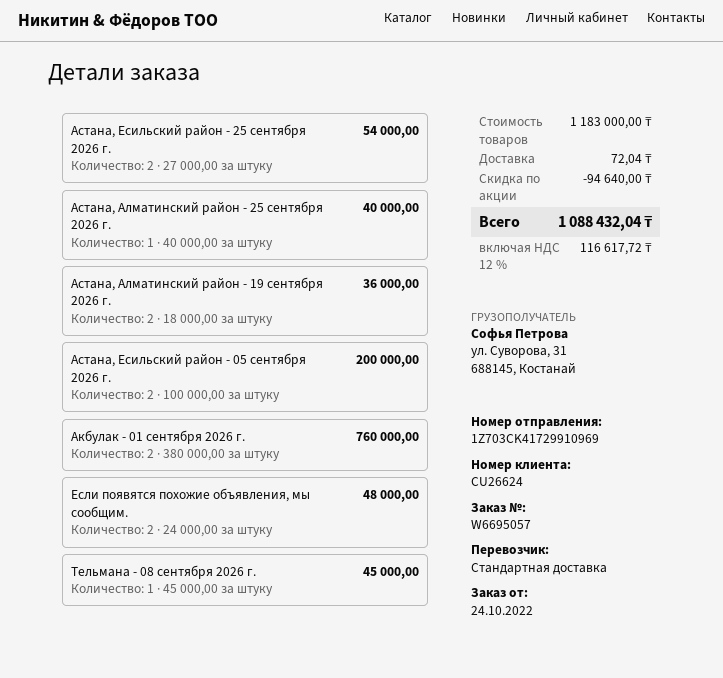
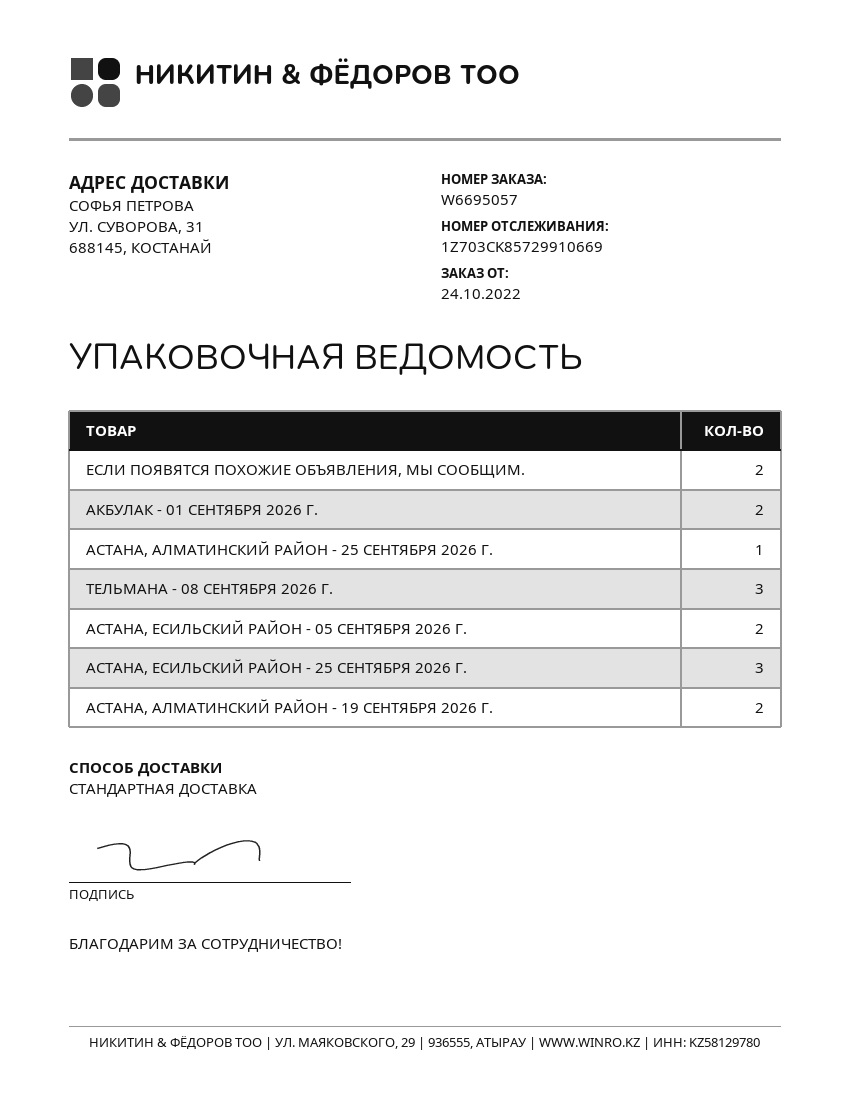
tracking number: 1Z703CK41729910969 -> 1Z703CK85729910669
Астана, Есильский район - 25 сентября 2026 г.: 2 -> 3
Тельмана - 08 сентября 2026 г.: 1 -> 3

